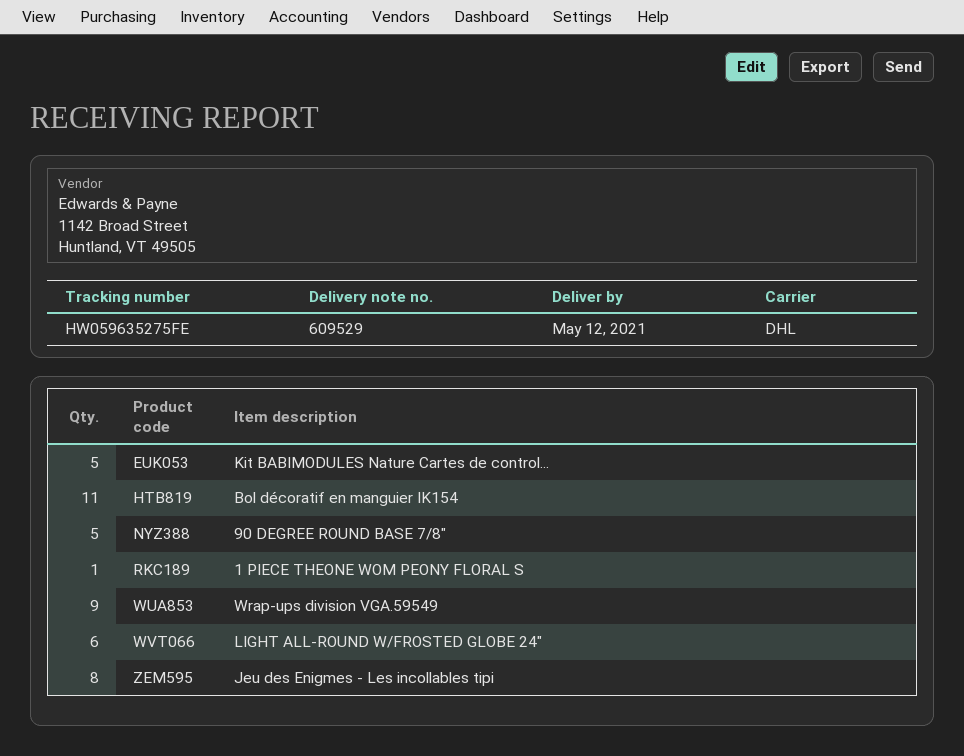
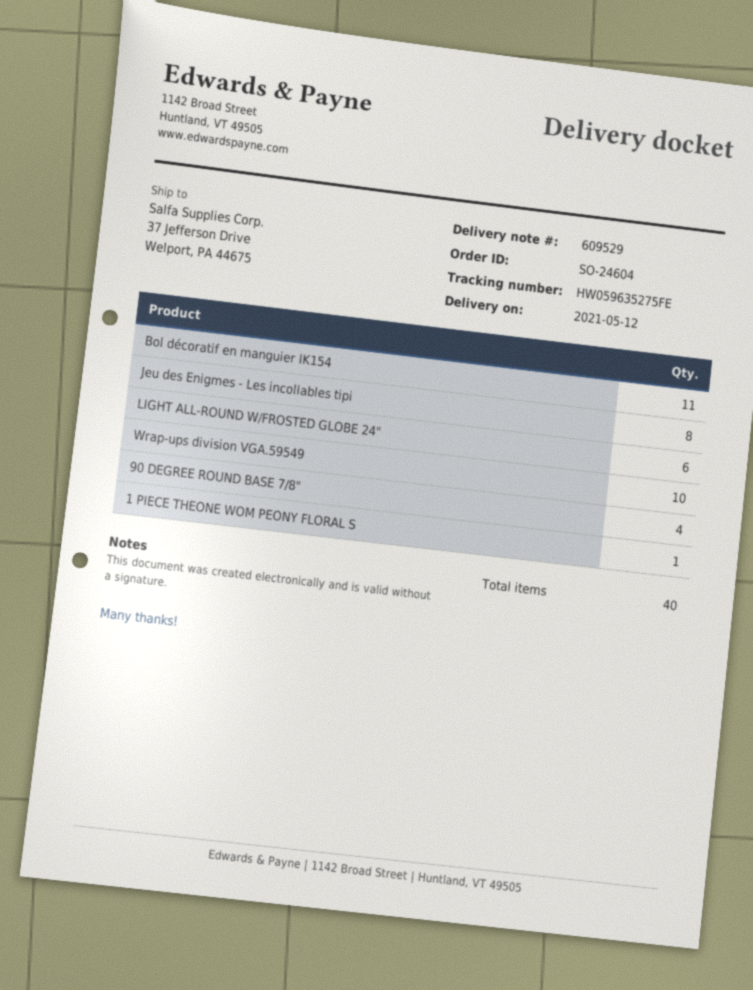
Kit BABIMODULES Nature Cartes de control...: 5 -> none
90 DEGREE ROUND BASE 7/8": 5 -> 4
Wrap-ups division VGA.59549: 9 -> 10

